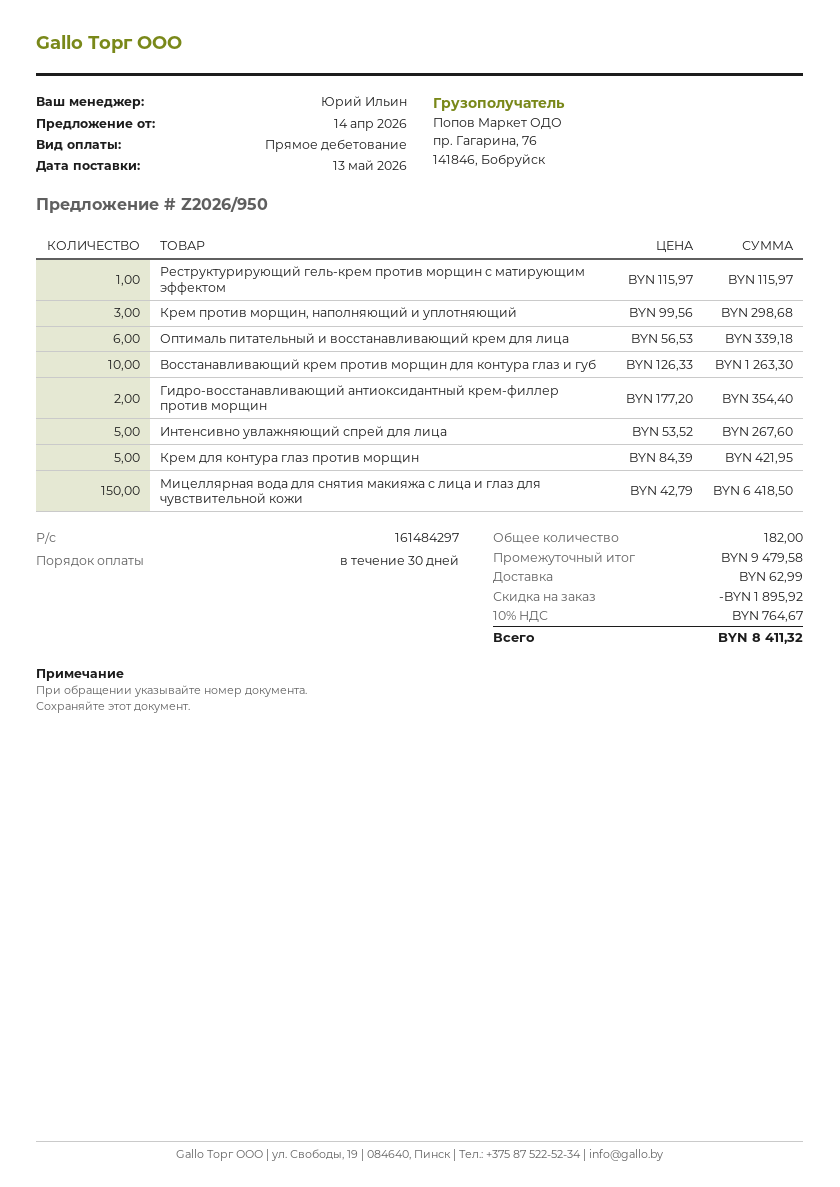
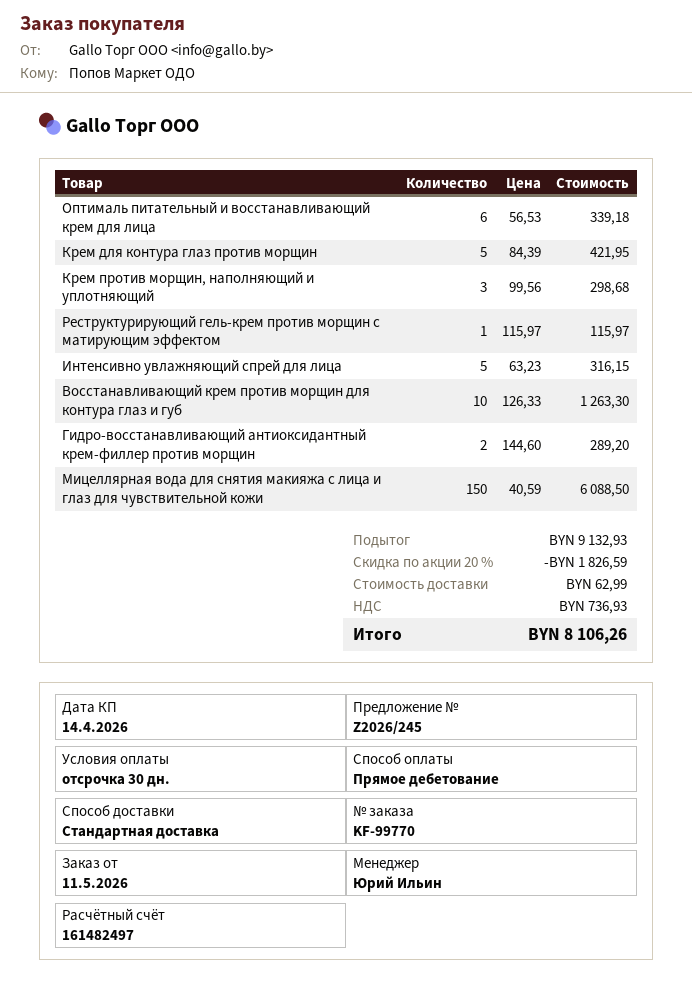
quote number: Z2026/950 -> Z2026/245
bank account: 161484297 -> 161482497
Гидро-восстанавливающий антиоксидантный крем-филлер против морщин: 2 x 177.20 = 354.40 -> 2 x 144.60 = 289.20
Интенсивно увлажняющий спрей для лица: 5 x 53.52 = 267.60 -> 5 x 63.23 = 316.15
Мицеллярная вода для снятия макияжа с лица и глаз для чувствительной кожи: 150 x 42.79 = 6418.50 -> 150 x 40.59 = 6088.50
subtotal: 9479.58 -> 9132.93
discount: 1895.92 -> 1826.59
tax: 764.67 -> 736.93
total: 8411.32 -> 8106.26

